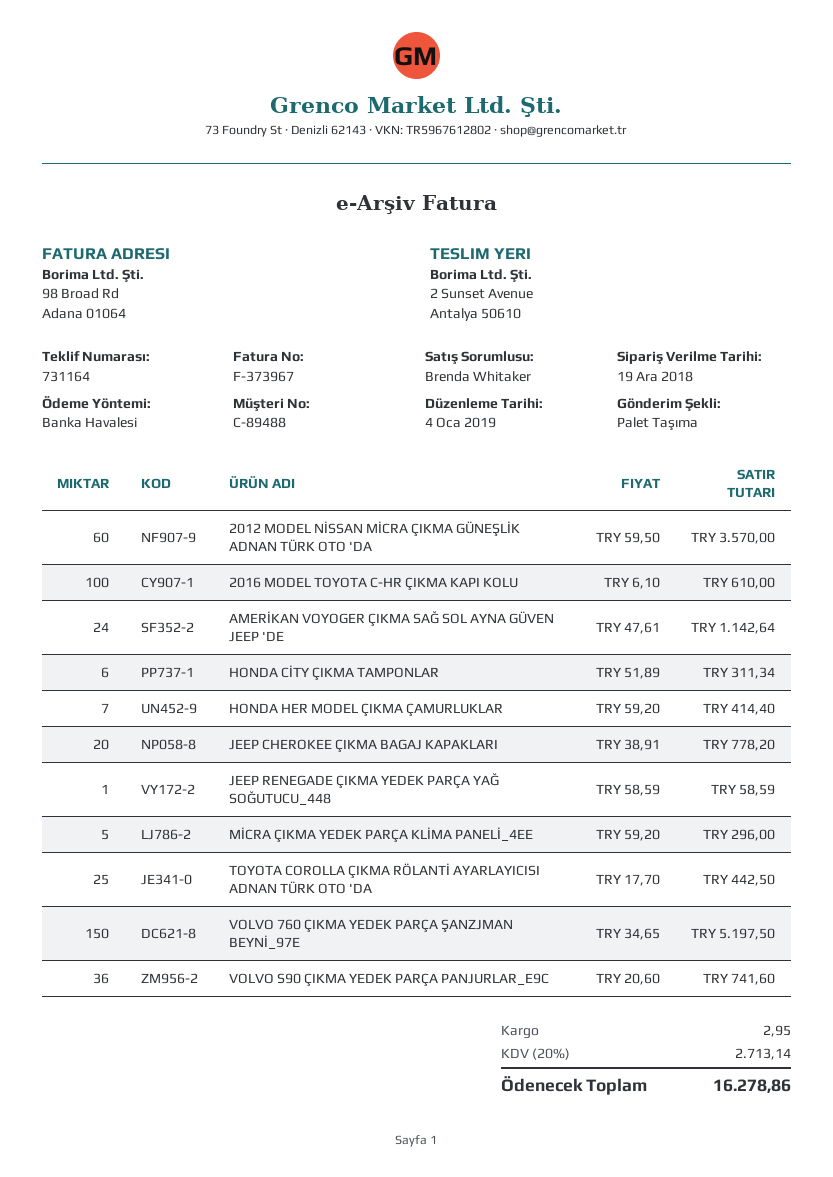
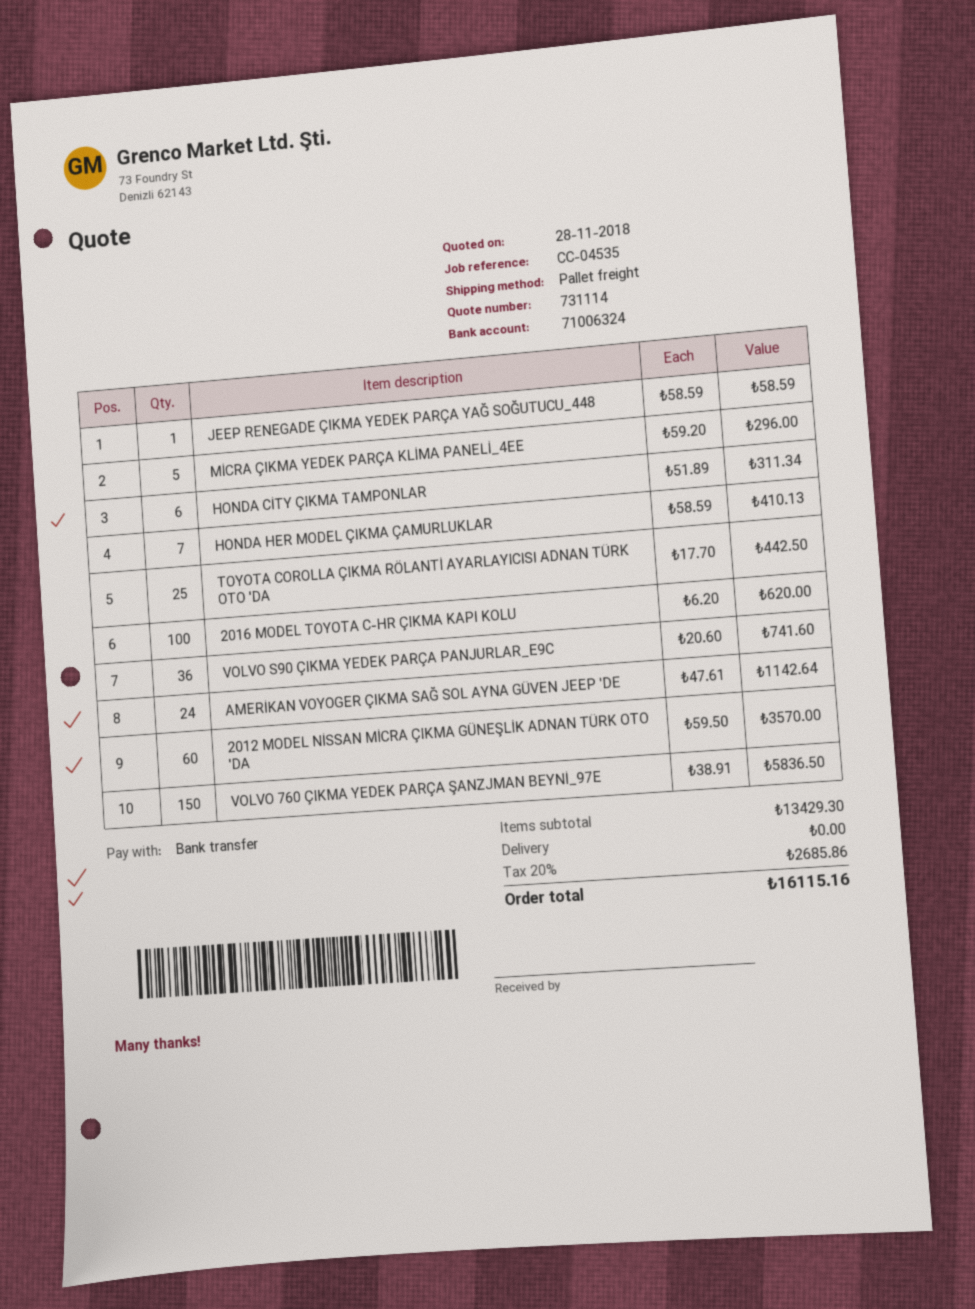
quote number: 731164 -> 731114
2016 MODEL TOYOTA C-HR ÇIKMA KAPI KOLU: 100 x 6.10 = 610.00 -> 100 x 6.20 = 620.00
HONDA HER MODEL ÇIKMA ÇAMURLUKLAR: 7 x 59.20 = 414.40 -> 7 x 58.59 = 410.13
JEEP CHEROKEE ÇIKMA BAGAJ KAPAKLARI: 20 x 38.91 = 778.20 -> none
VOLVO 760 ÇIKMA YEDEK PARÇA ŞANZJMAN BEYNİ_97E: 150 x 34.65 = 5197.50 -> 150 x 38.91 = 5836.50
shipping: 2.95 -> 0.00
tax: 20% = 2713.14 -> 20% = 2685.86
total: 16278.86 -> 16115.16

